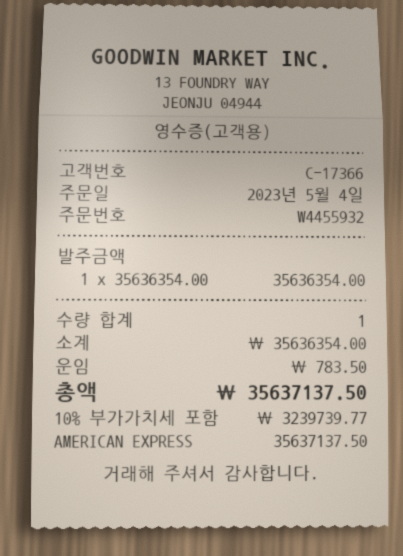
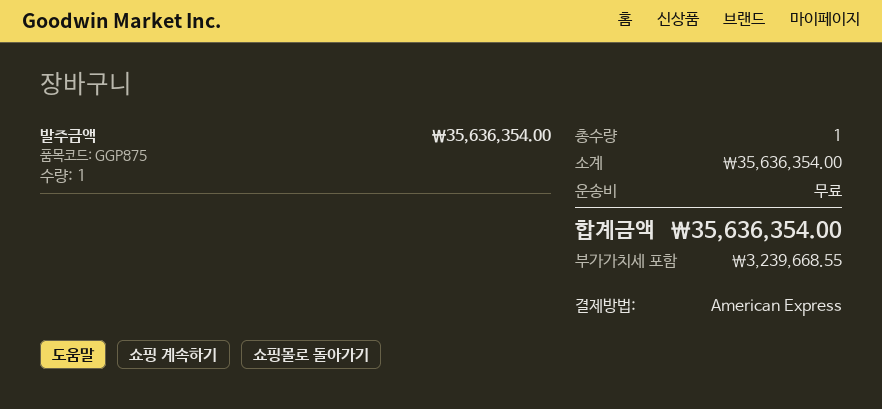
shipping: 783.50 -> 0.00
tax: 3239739.77 -> 3239668.55
total: 35637137.50 -> 35636354.00

